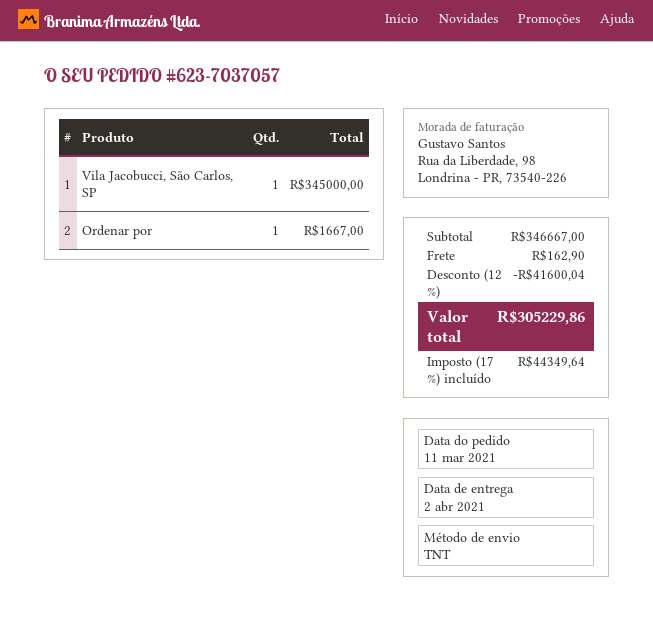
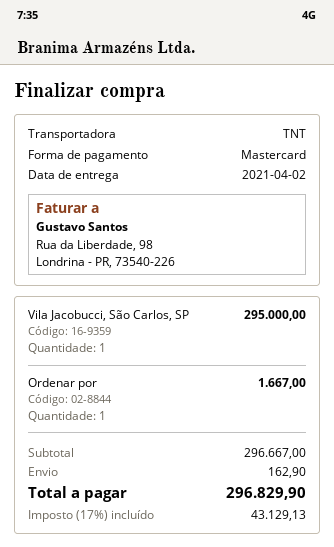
Vila Jacobucci, São Carlos, SP: 1 for 345000.00 -> 1 for 295000.00
subtotal: 346667.00 -> 296667.00
discount: 12% = 41600.04 -> none
tax: 17% = 44349.64 -> 17% = 43129.13
total: 305229.86 -> 296829.90

